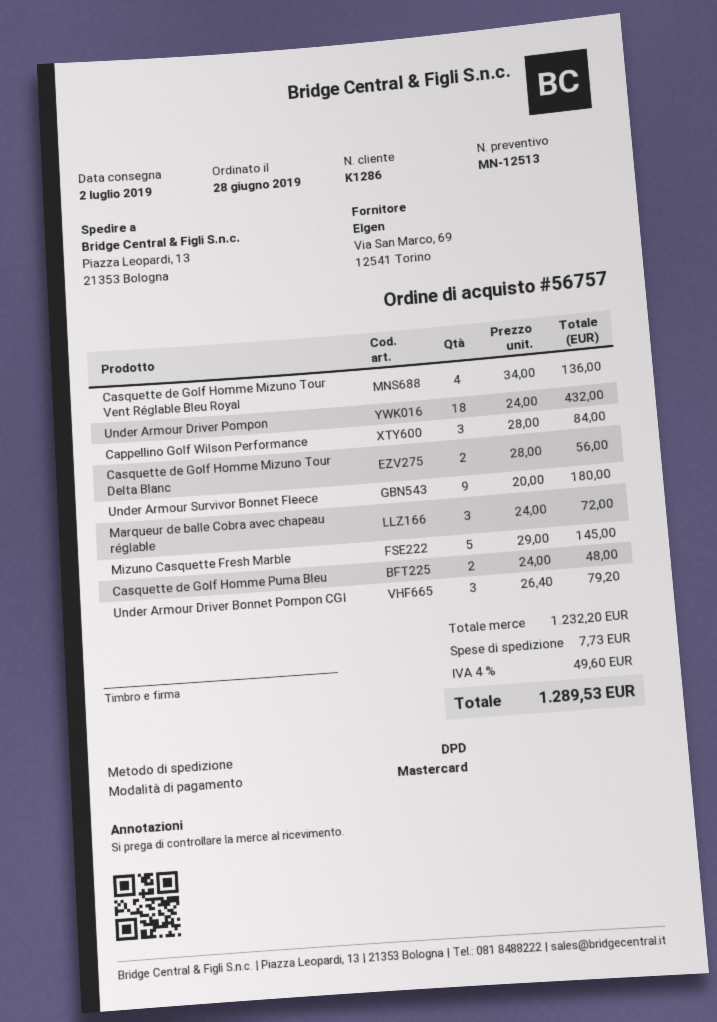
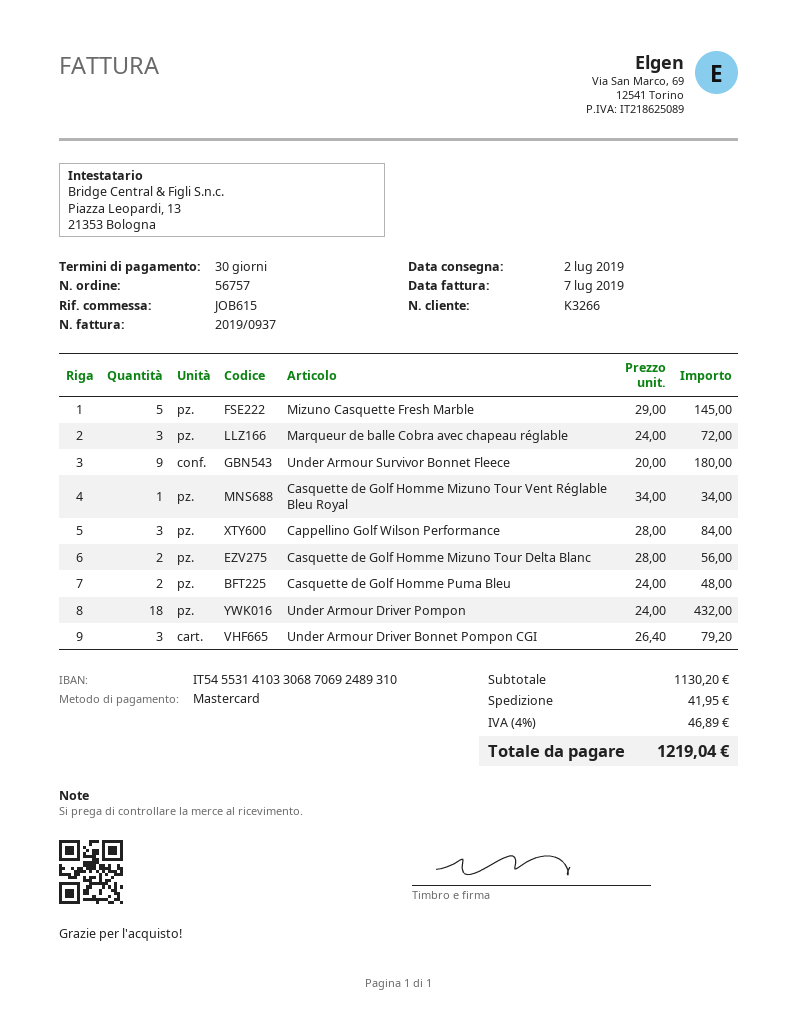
customer number: K1286 -> K3266
Casquette de Golf Homme Mizuno Tour Vent Réglable Bleu Royal: 4 x 34.00 = 136.00 -> 1 x 34.00 = 34.00
subtotal: 1232.20 -> 1130.20
shipping: 7.73 -> 41.95
tax: 4% = 49.60 -> 4% = 46.89
total: 1289.53 -> 1219.04

